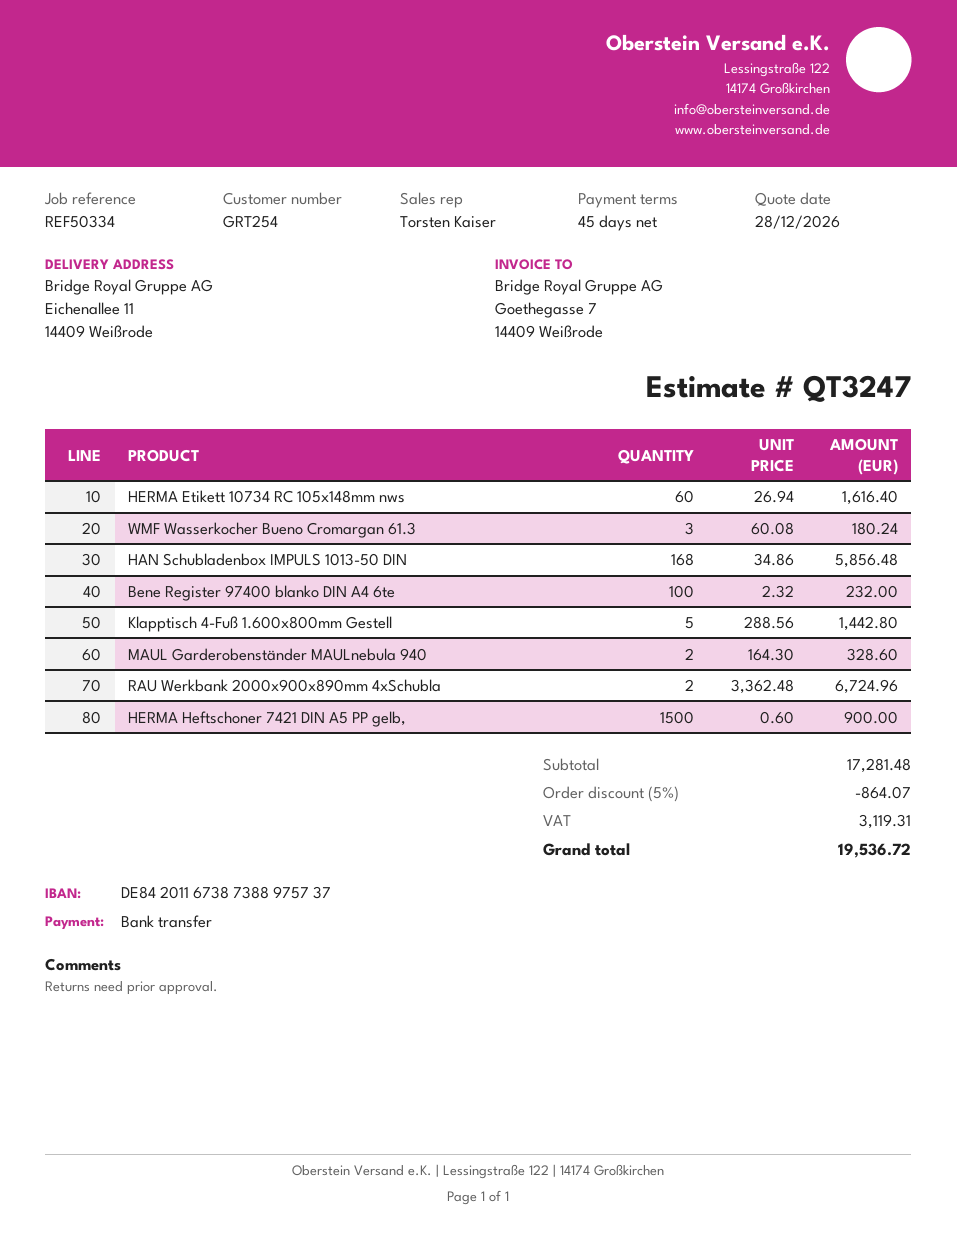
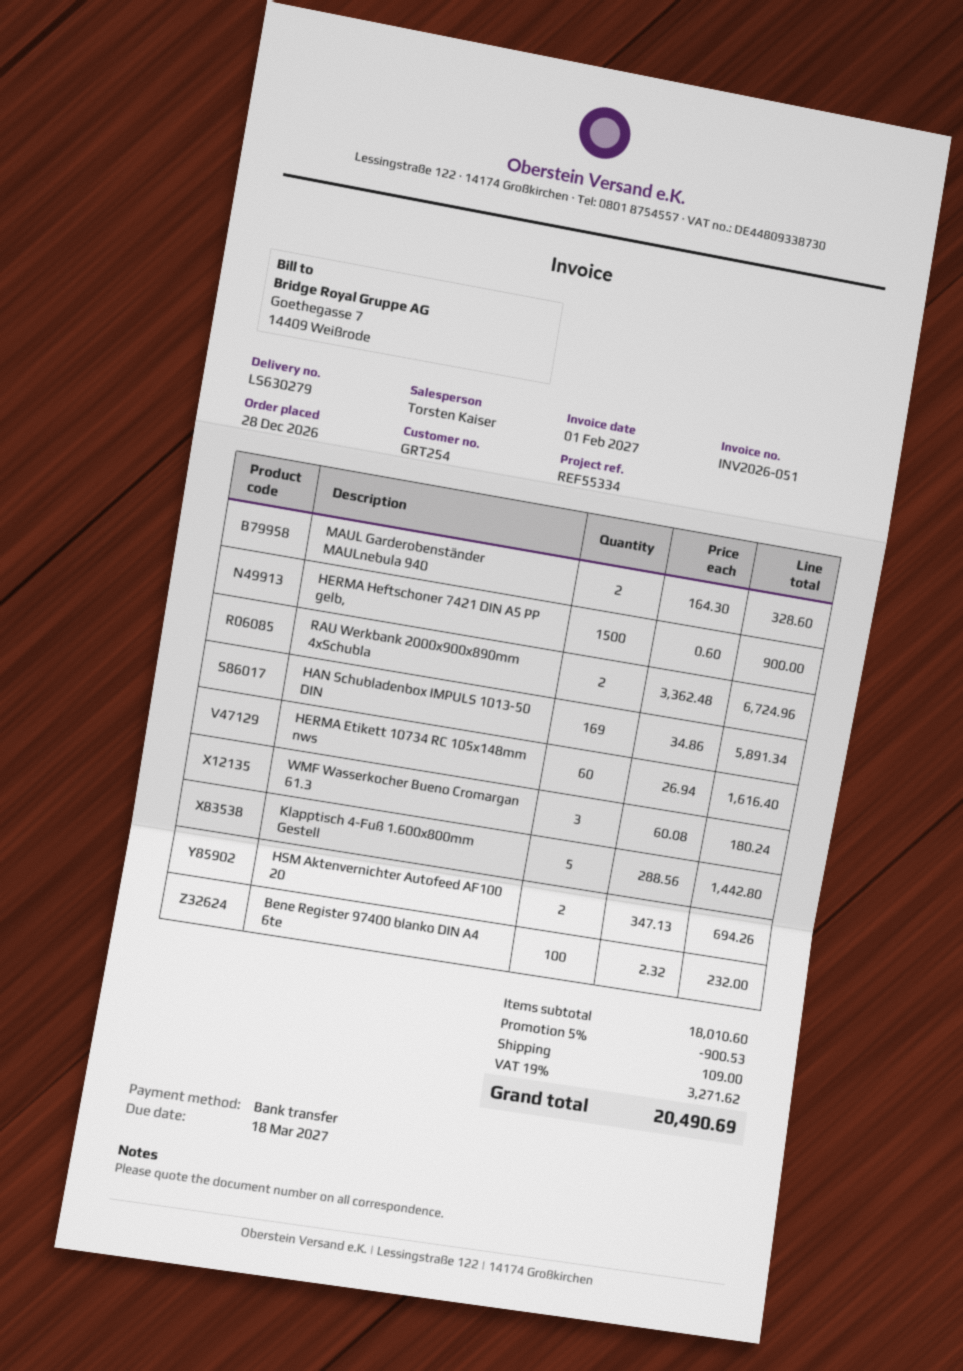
reference: REF50334 -> REF55334
HAN Schubladenbox IMPULS 1013-50 DIN: 168 x 34.86 = 5856.48 -> 169 x 34.86 = 5891.34
HSM Aktenvernichter Autofeed AF100 20: none -> 2 x 347.13 = 694.26
subtotal: 17281.48 -> 18010.60
discount: 5% = 864.07 -> 5% = 900.53
shipping: none -> 109.00
tax: 3119.31 -> 3271.62
total: 19536.72 -> 20490.69

